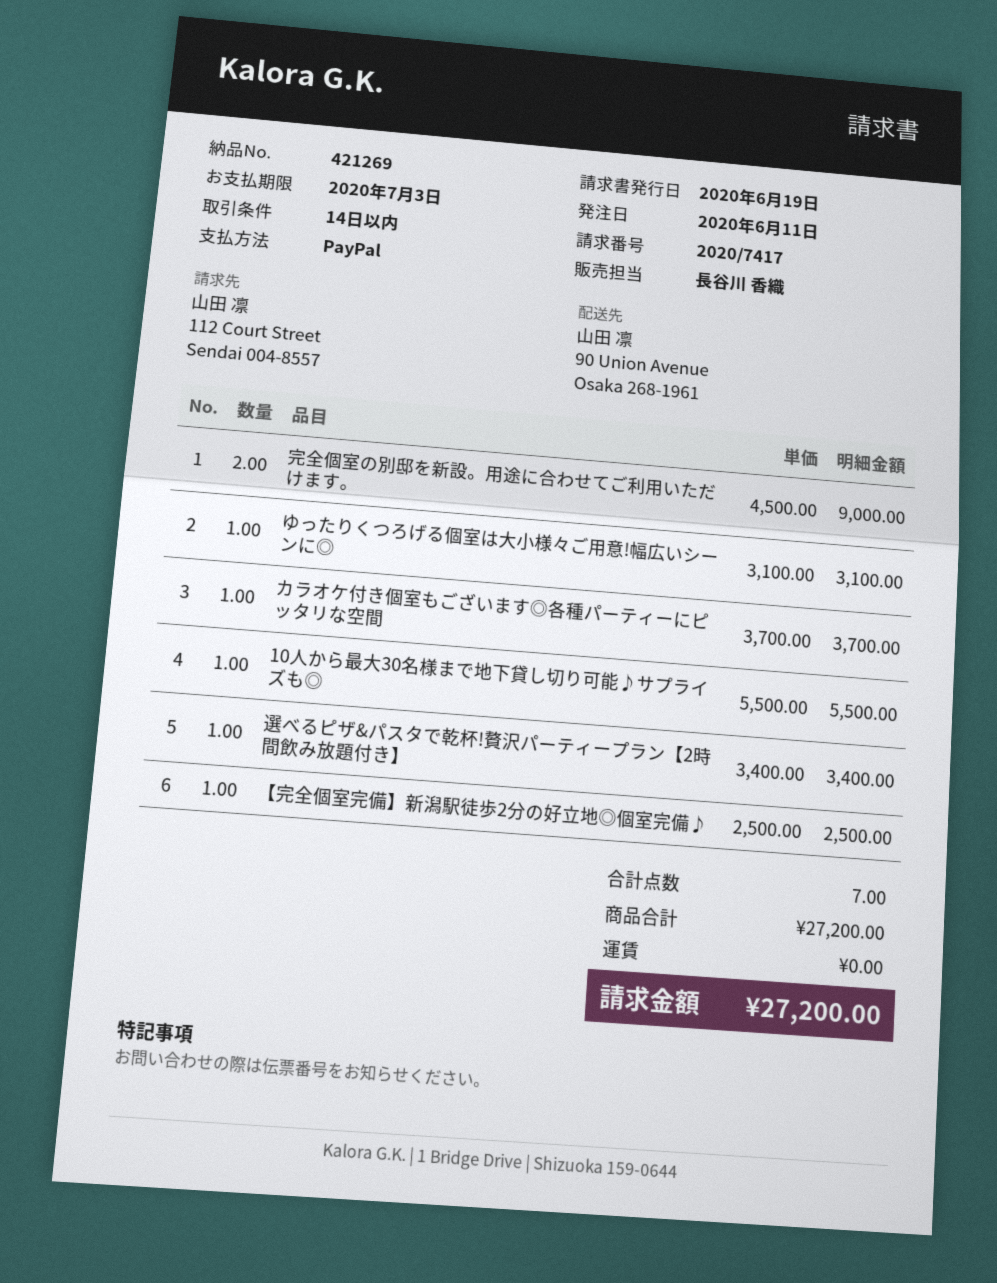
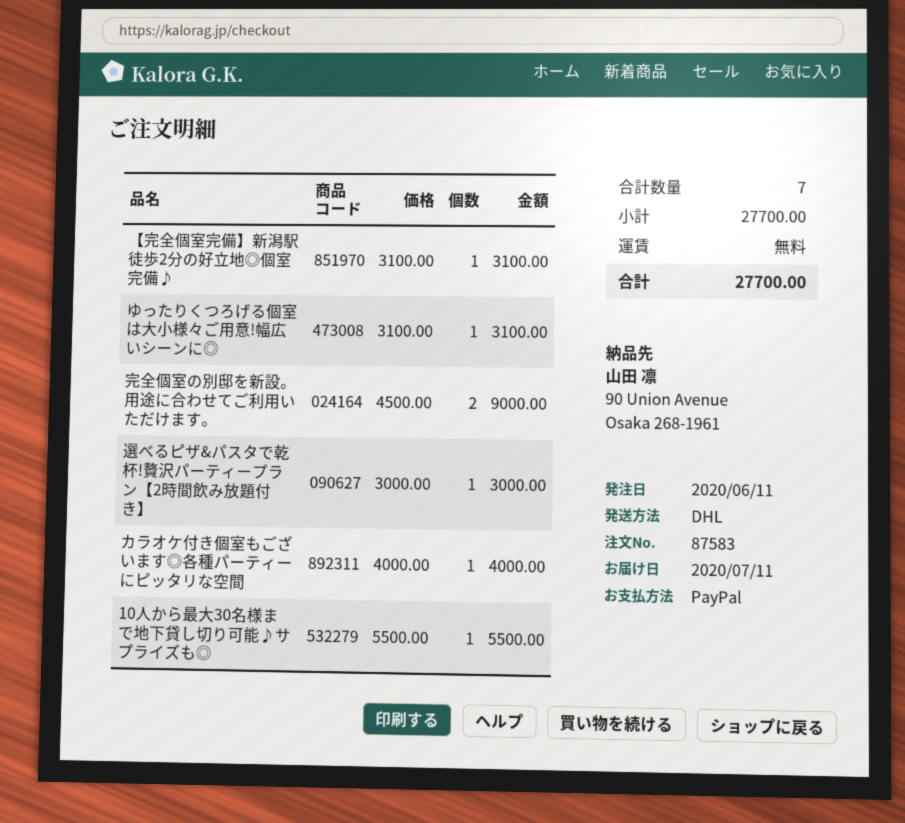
カラオケ付き個室もございます◎各種パーティーにピッタリな空間: 1 x 3700.00 = 3700.00 -> 1 x 4000.00 = 4000.00
選べるピザ&パスタで乾杯!贅沢パーティープラン【2時間飲み放題付き】: 1 x 3400.00 = 3400.00 -> 1 x 3000.00 = 3000.00
【完全個室完備】新潟駅徒歩2分の好立地◎個室完備♪: 1 x 2500.00 = 2500.00 -> 1 x 3100.00 = 3100.00
subtotal: 27200.00 -> 27700.00
total: 27200.00 -> 27700.00

